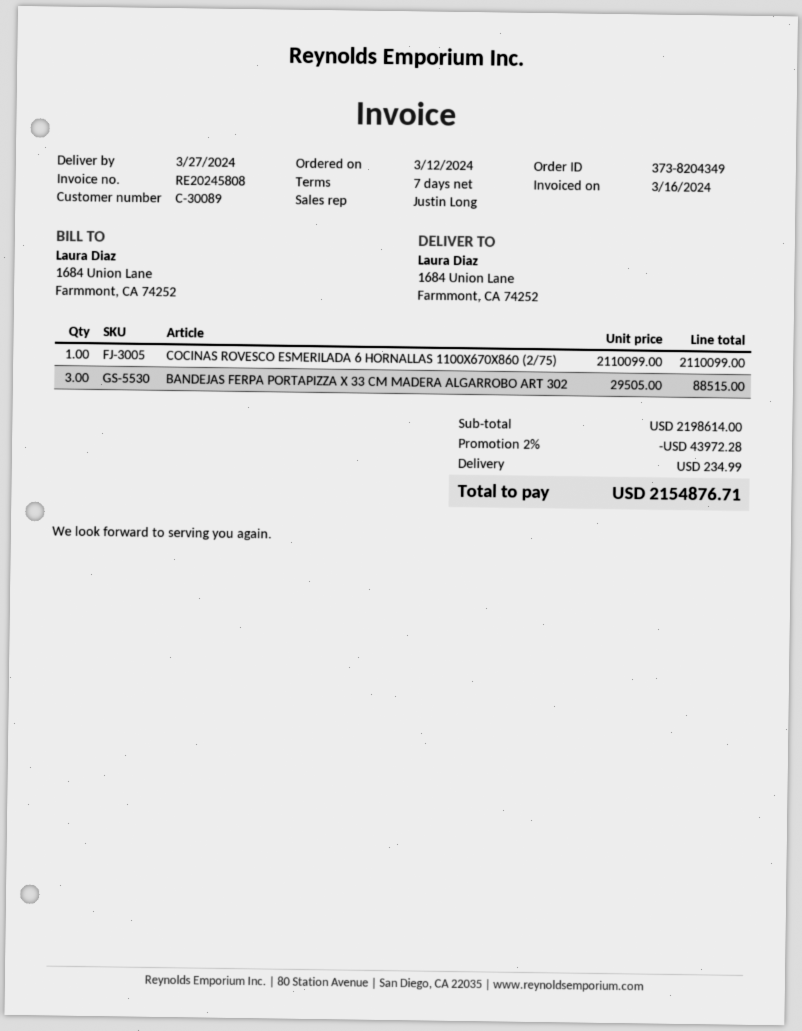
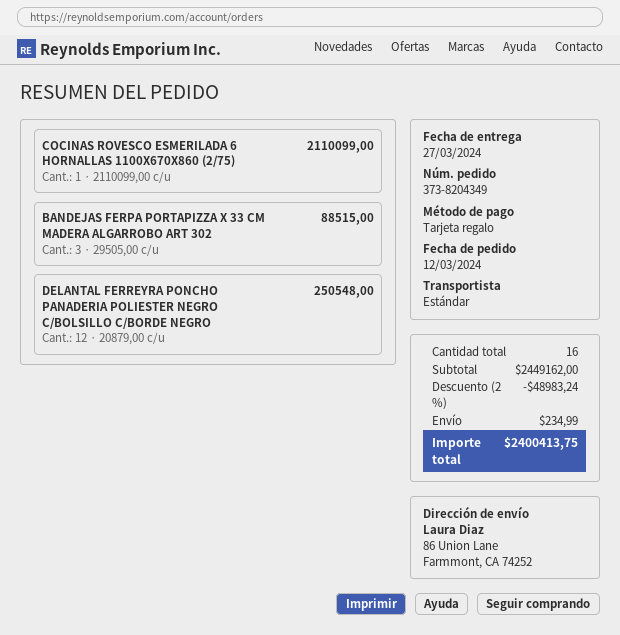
ship to: 1684 Union Lane, Farmmont, CA 74252 -> 86 Union Lane, Farmmont, CA 74252
DELANTAL FERREYRA PONCHO PANADERIA POLIESTER NEGRO C/BOLSILLO C/BORDE NEGRO: none -> 12 x 20879.00 = 250548.00
subtotal: 2198614.00 -> 2449162.00
discount: 2% = 43972.28 -> 2% = 48983.24
total: 2154876.71 -> 2400413.75

